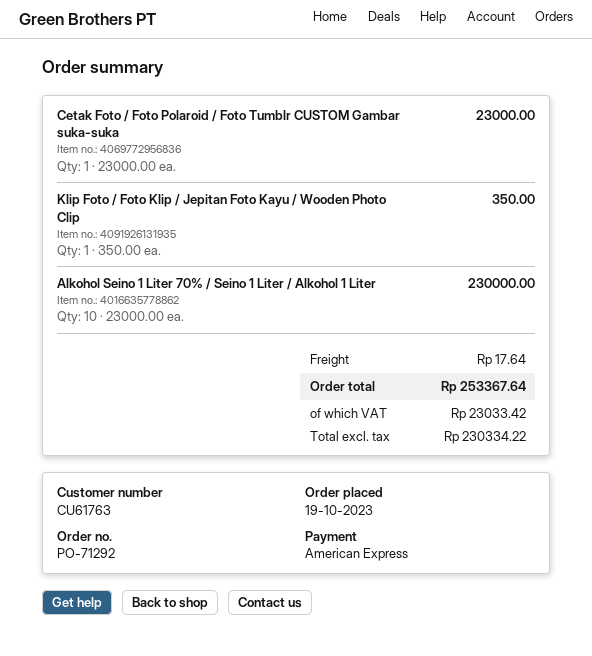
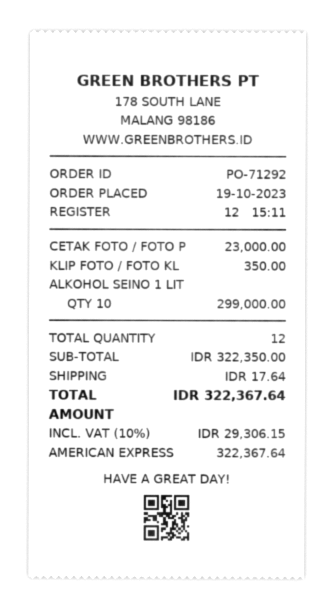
Alkohol Seino 1 Liter 70% / Seino 1 Liter / Alkohol 1 Liter: 10 for 230000.00 -> 10 for 299000.00
tax: 23033.42 -> 29306.15
total: 253367.64 -> 322367.64

